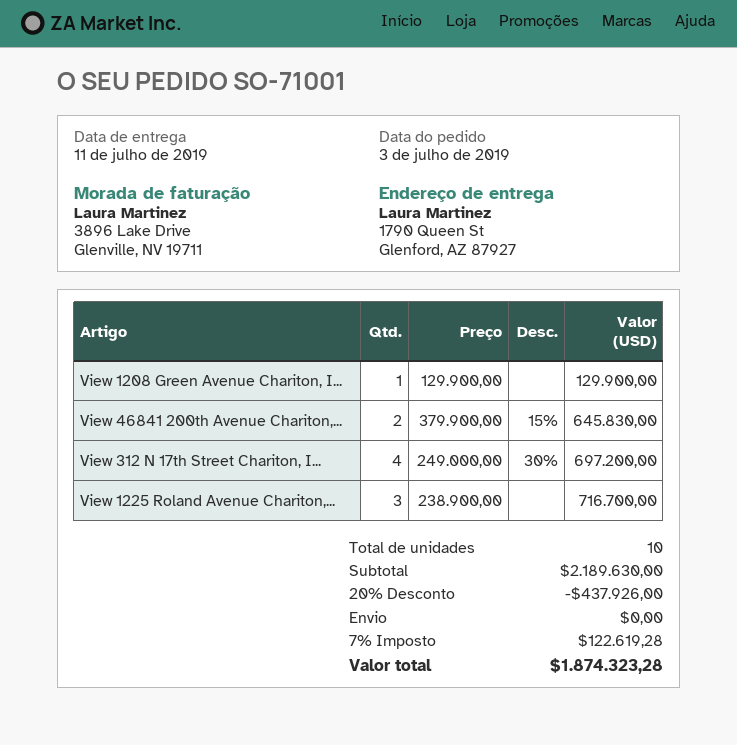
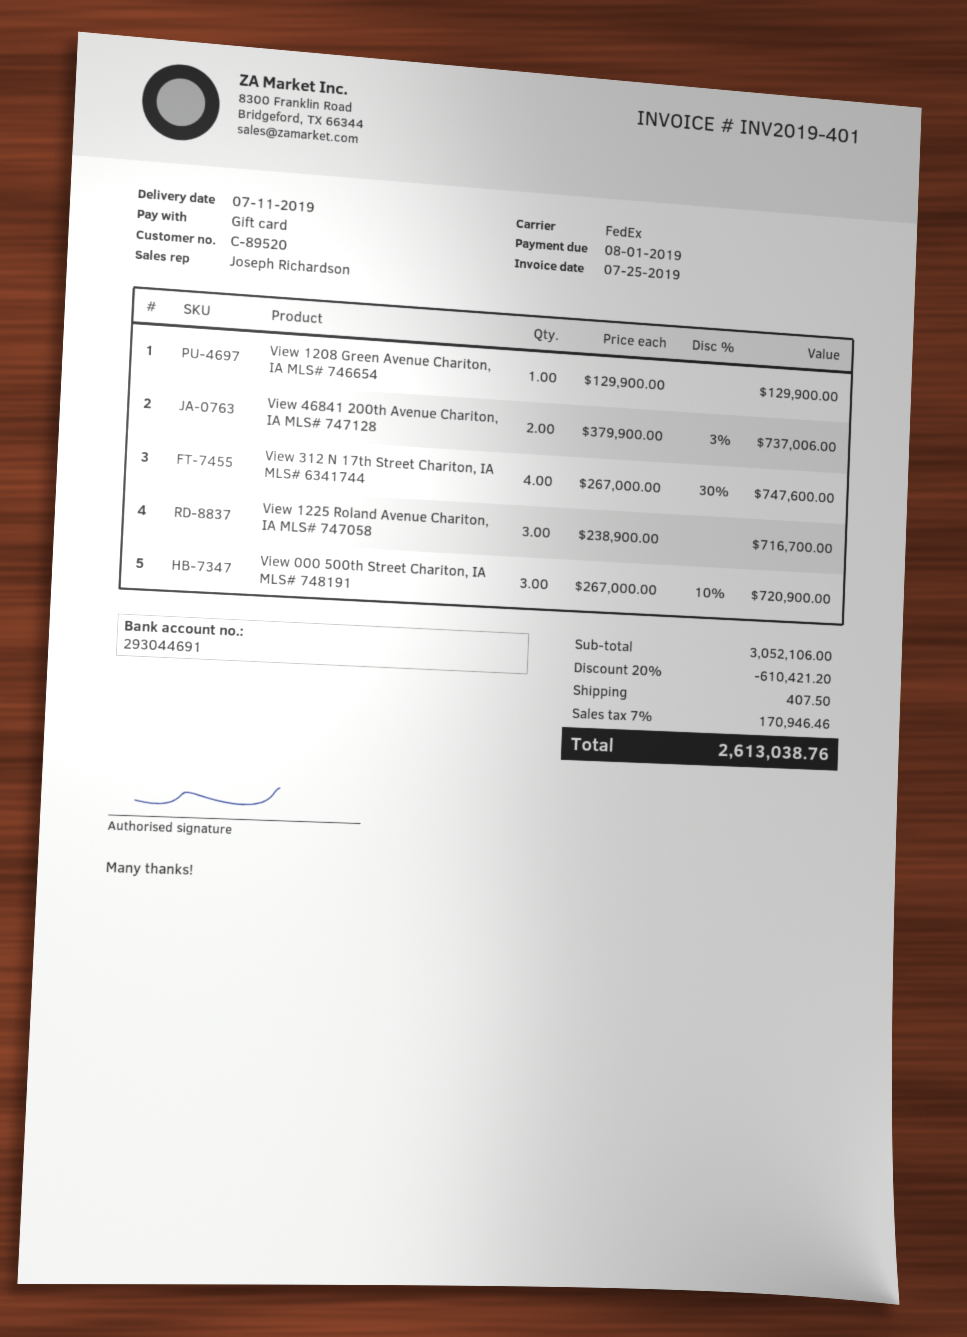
View 46841 200th Avenue Chariton,...: 2 x 379900.00 - 15% = 645830.00 -> 2 x 379900.00 - 3% = 737006.00
View 312 N 17th Street Chariton, I...: 4 x 249000.00 - 30% = 697200.00 -> 4 x 267000.00 - 30% = 747600.00
View 000 500th Street Chariton, IA MLS# 748191: none -> 3 x 267000.00 - 10% = 720900.00
subtotal: 2189630.00 -> 3052106.00
discount: 20% = 437926.00 -> 20% = 610421.20
shipping: 0.00 -> 407.50
tax: 7% = 122619.28 -> 7% = 170946.46
total: 1874323.28 -> 2613038.76

